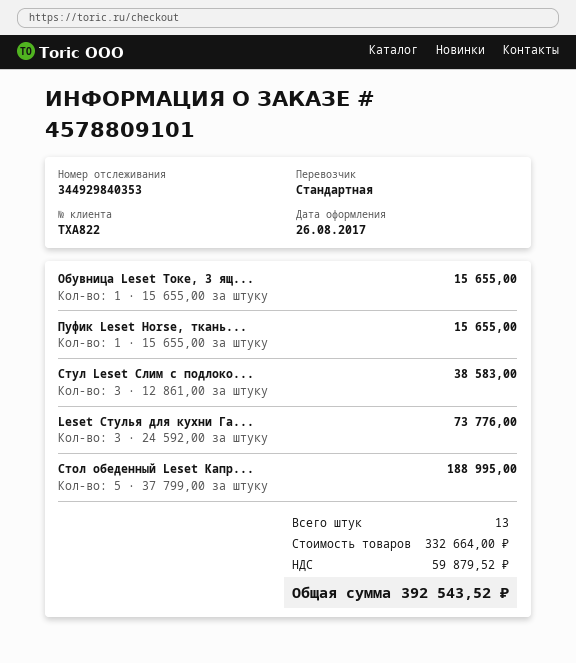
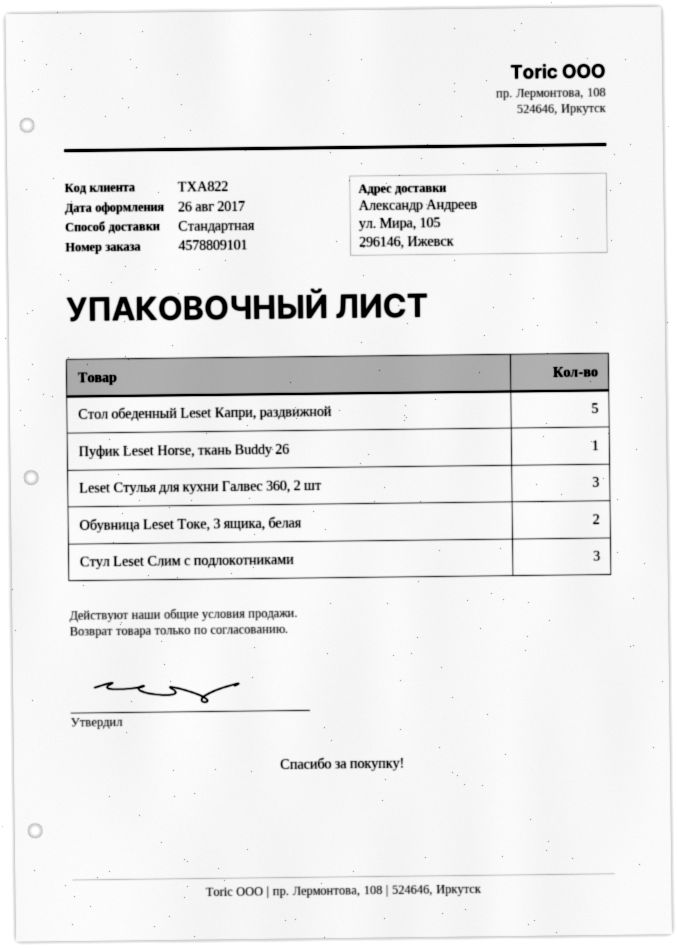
Обувница Leset Токе, 3 ящ...: 1 -> 2

